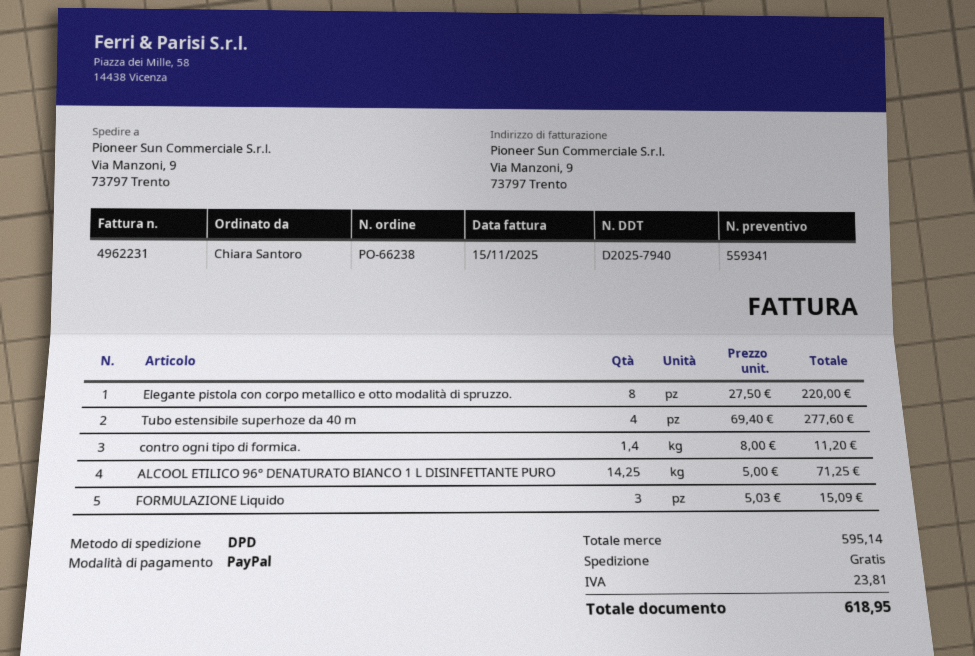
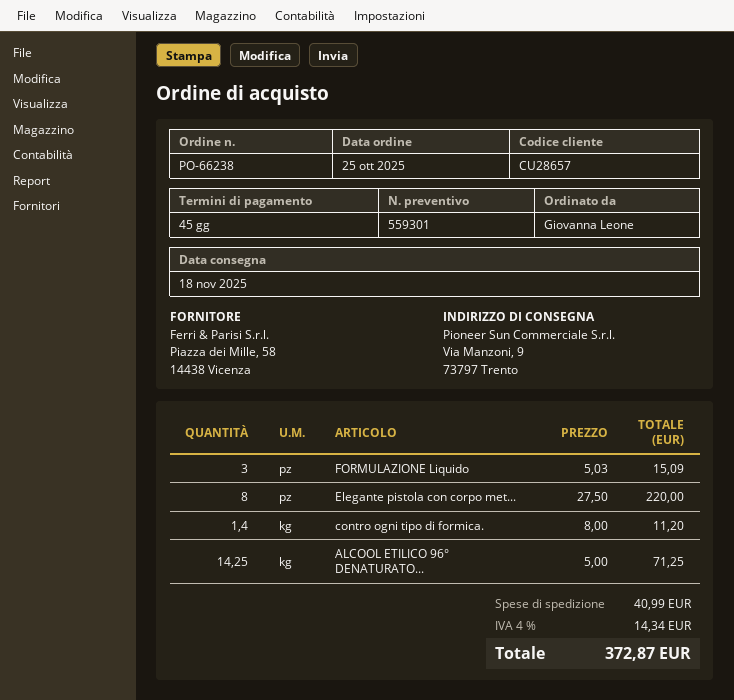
quote number: 559341 -> 559301
ordered by: Chiara Santoro -> Giovanna Leone
Tubo estensibile superhoze da 40 m: 4 x 69.40 = 277.60 -> none
shipping: 0.00 -> 40.99
tax: 23.81 -> 14.34
total: 618.95 -> 372.87

